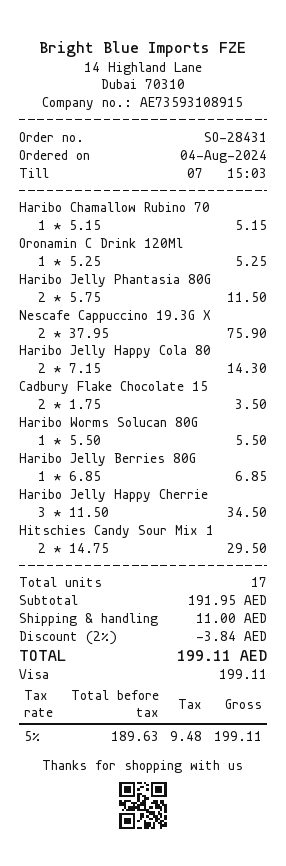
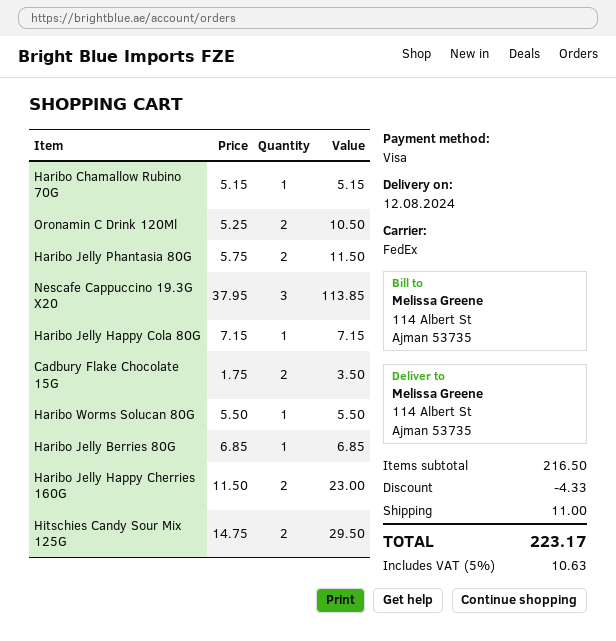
Oronamin C Drink 120Ml: 1 x 5.25 = 5.25 -> 2 x 5.25 = 10.50
Nescafe Cappuccino 19.3G X: 2 x 37.95 = 75.90 -> 3 x 37.95 = 113.85
Haribo Jelly Happy Cola 80: 2 x 7.15 = 14.30 -> 1 x 7.15 = 7.15
Haribo Jelly Happy Cherrie: 3 x 11.50 = 34.50 -> 2 x 11.50 = 23.00
subtotal: 191.95 -> 216.50
discount: 3.84 -> 4.33
tax: 5% = 9.48 -> 5% = 10.63
total: 199.11 -> 223.17

